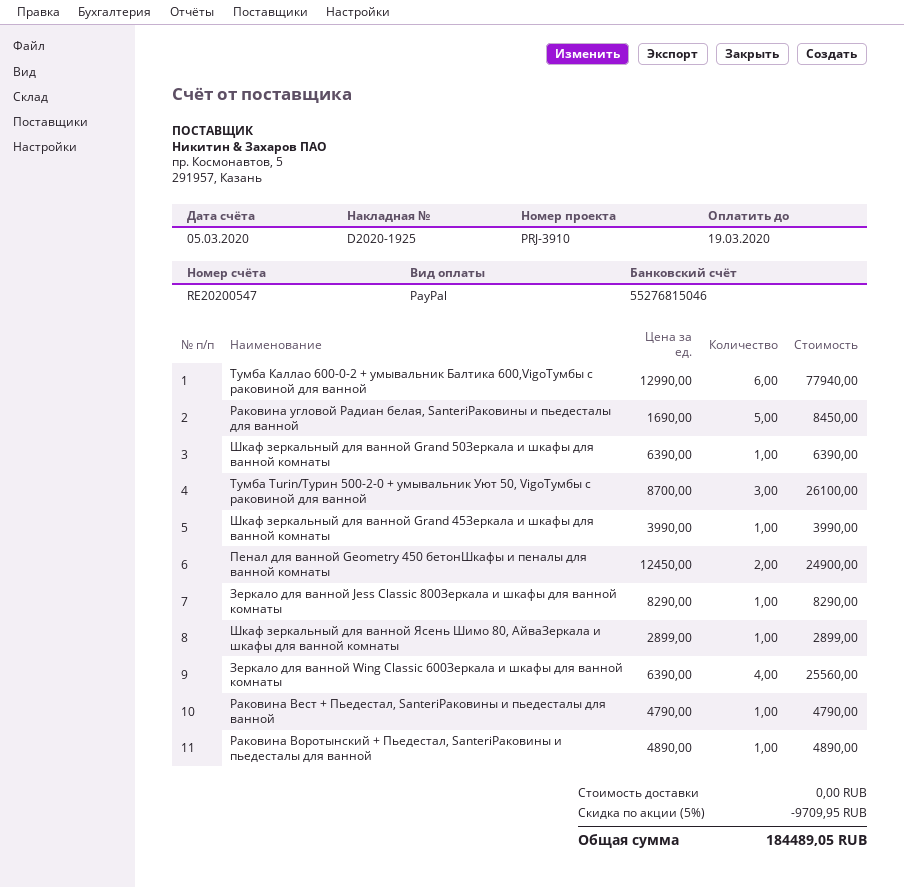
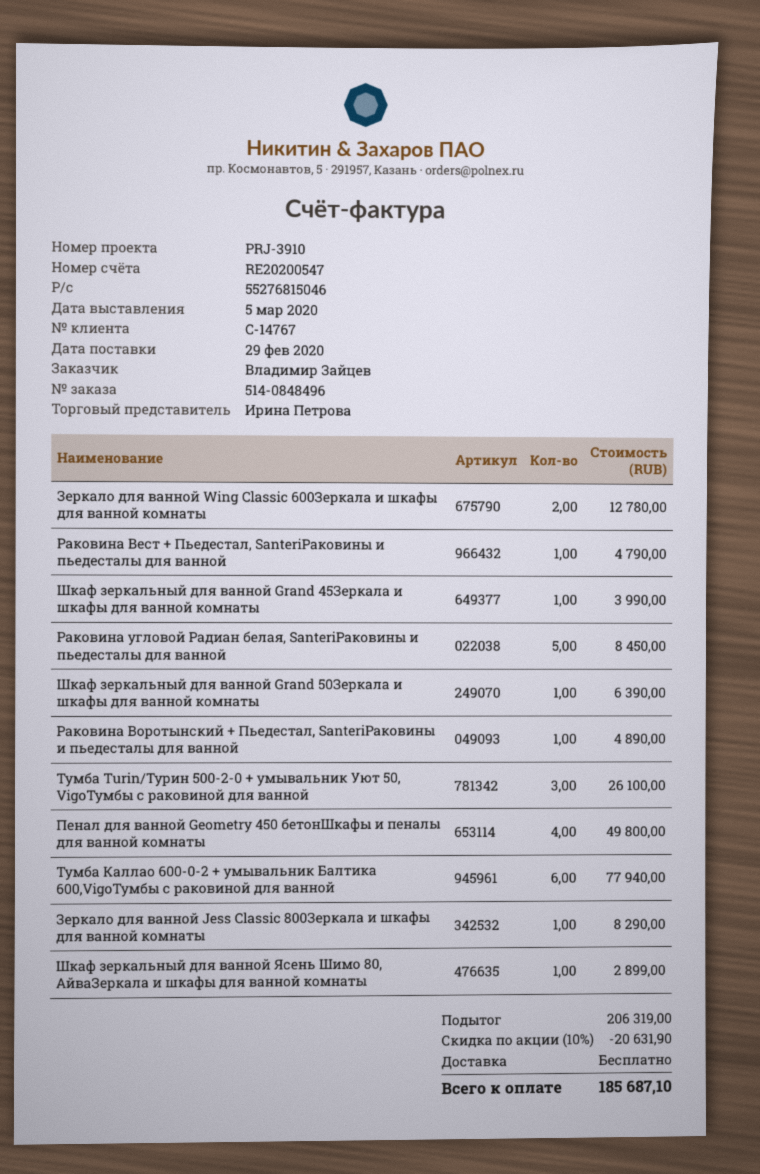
Пенал для ванной Geometry 450 бетонШкафы и пеналы для ванной комнаты: 2 for 24900.00 -> 4 for 49800.00
Зеркало для ванной Wing Classic 600Зеркала и шкафы для ванной комнаты: 4 for 25560.00 -> 2 for 12780.00
discount: 5% = 9709.95 -> 10% = 20631.90
total: 184489.05 -> 185687.10

